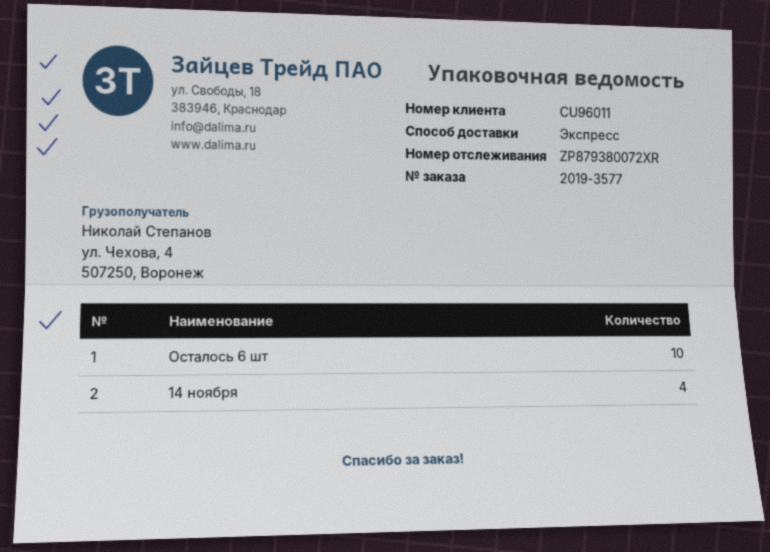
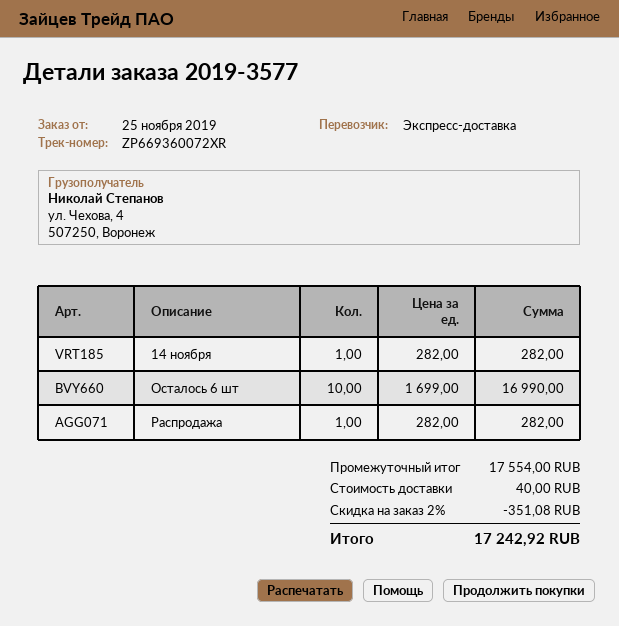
tracking number: ZP879380072XR -> ZP669360072XR
14 ноября: 4 -> 1
Распродажа: none -> 1

